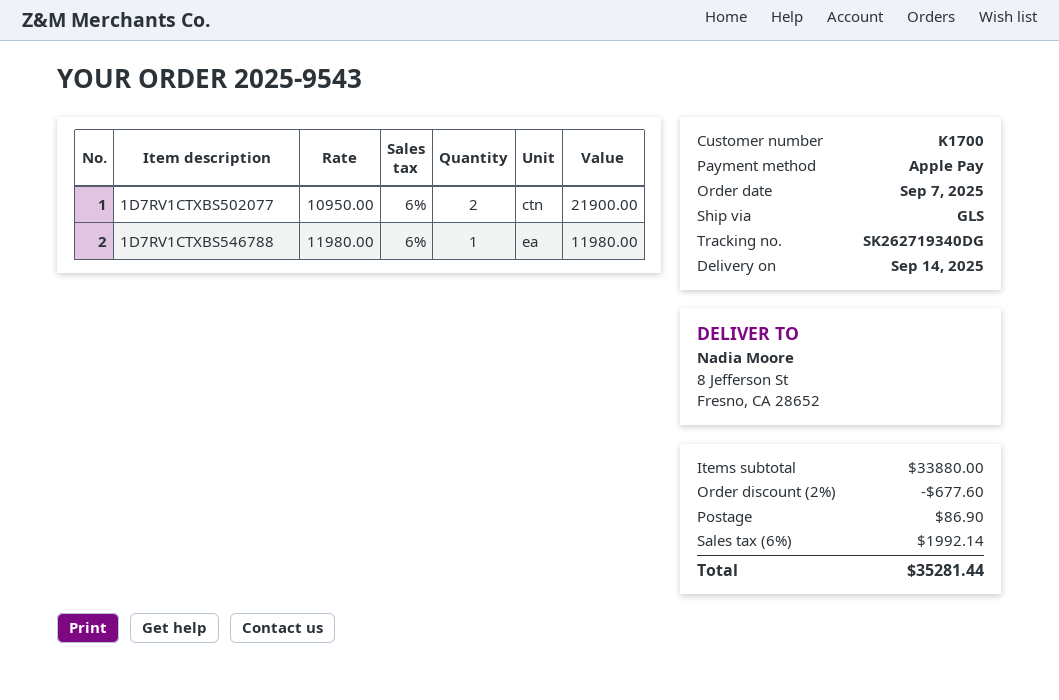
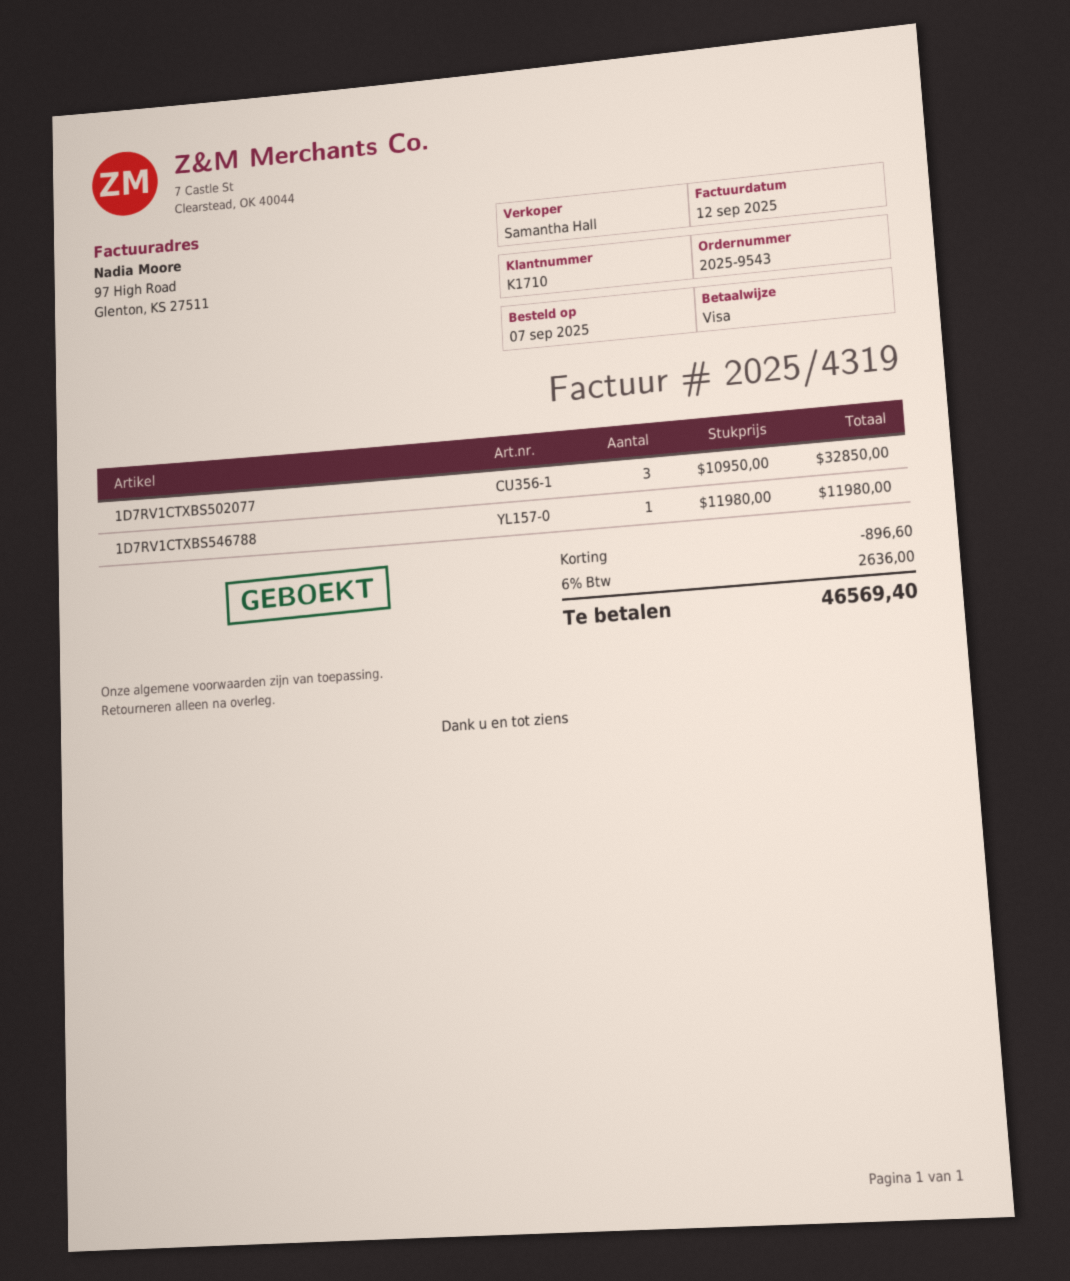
customer number: K1700 -> K1710
payment method: Apple Pay -> Visa
1D7RV1CTXBS502077: 2 x 10950.00 = 21900.00 -> 3 x 10950.00 = 32850.00
discount: 677.60 -> 896.60
shipping: 86.90 -> none
tax: 6% = 1992.14 -> 6% = 2636.00
total: 35281.44 -> 46569.40

